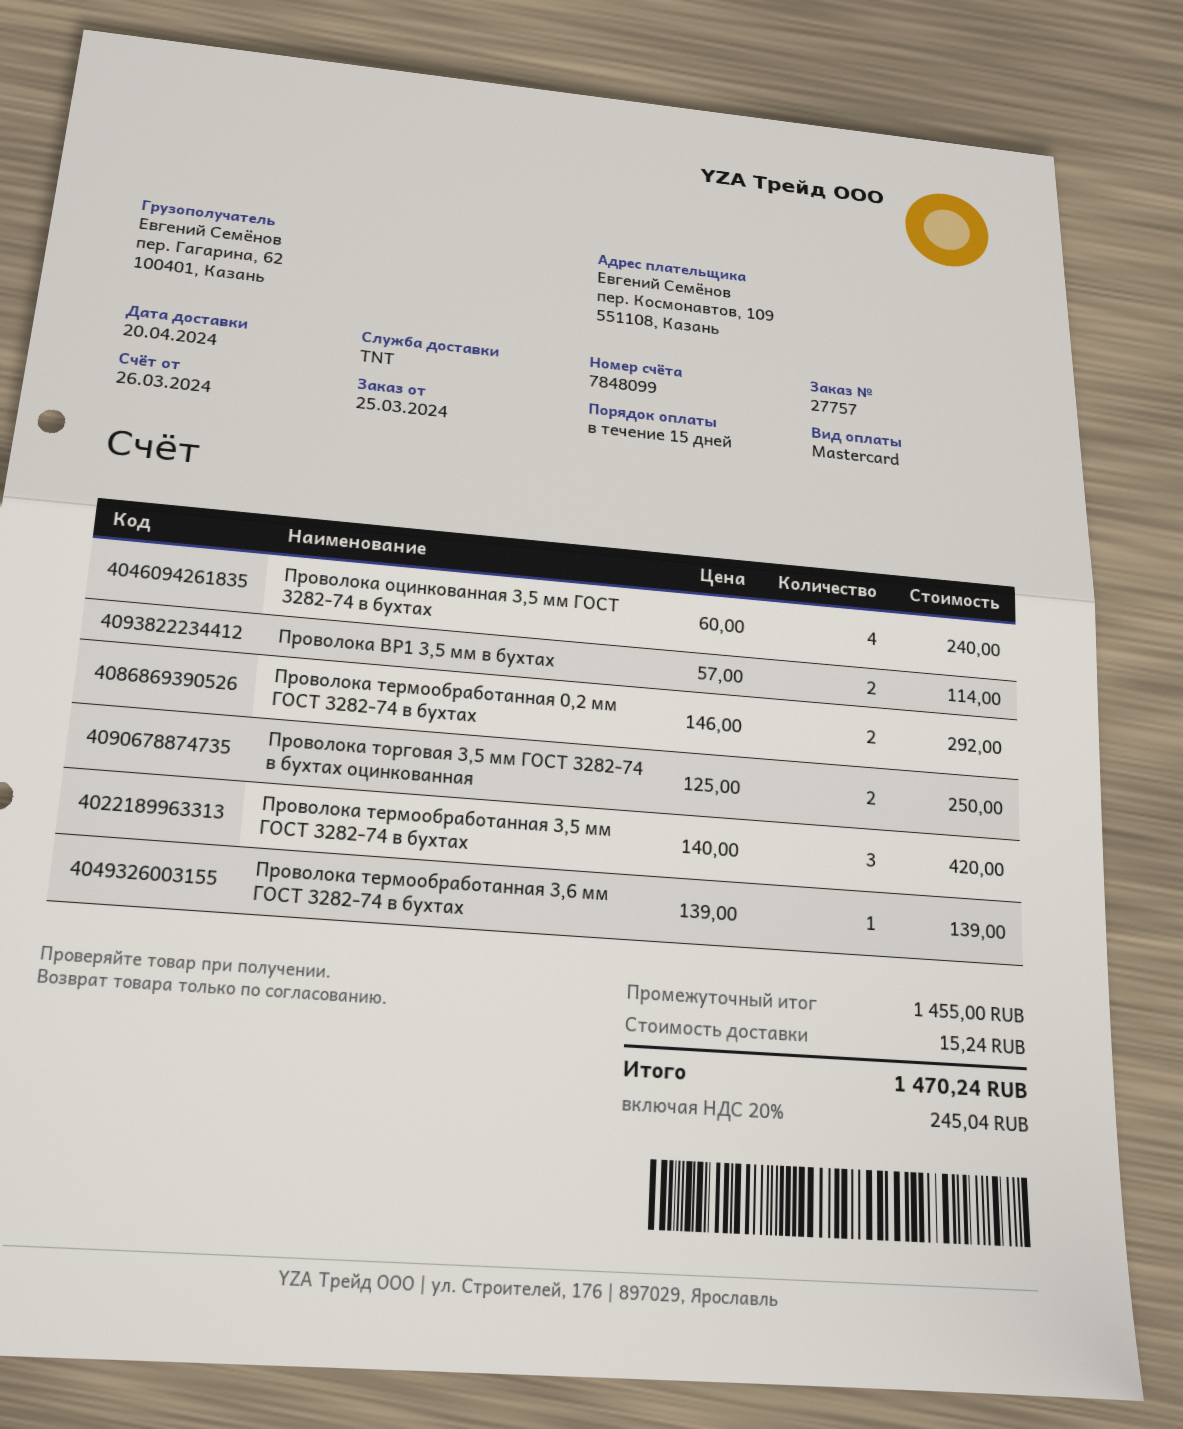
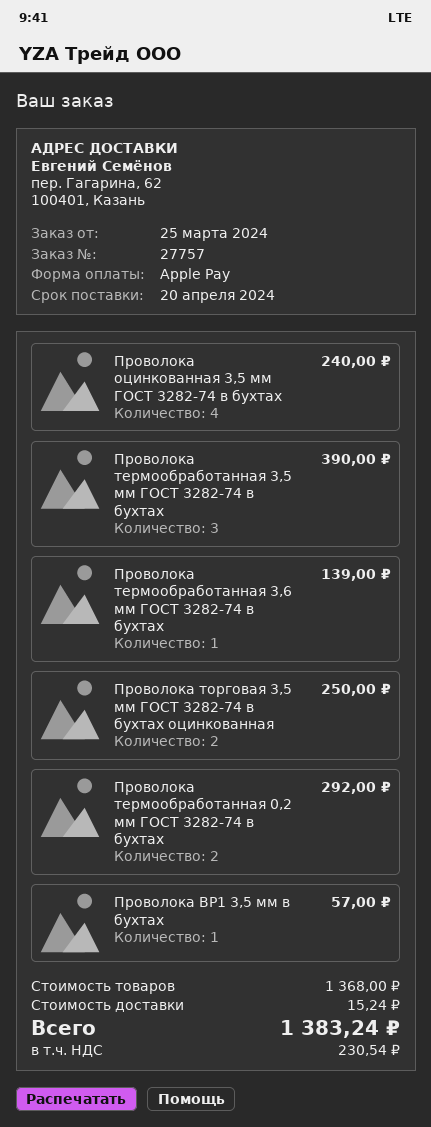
payment method: Mastercard -> Apple Pay
Проволока ВР1 3,5 мм в бухтах: 2 for 114.00 -> 1 for 57.00
Проволока термообработанная 3,5 мм ГОСТ 3282-74 в бухтах: 3 for 420.00 -> 3 for 390.00
subtotal: 1455.00 -> 1368.00
tax: 245.04 -> 230.54
total: 1470.24 -> 1383.24

